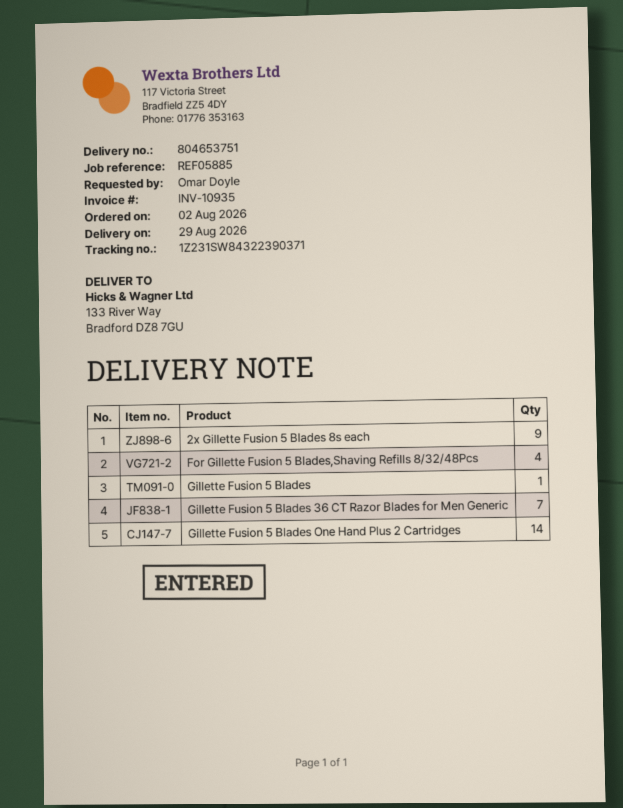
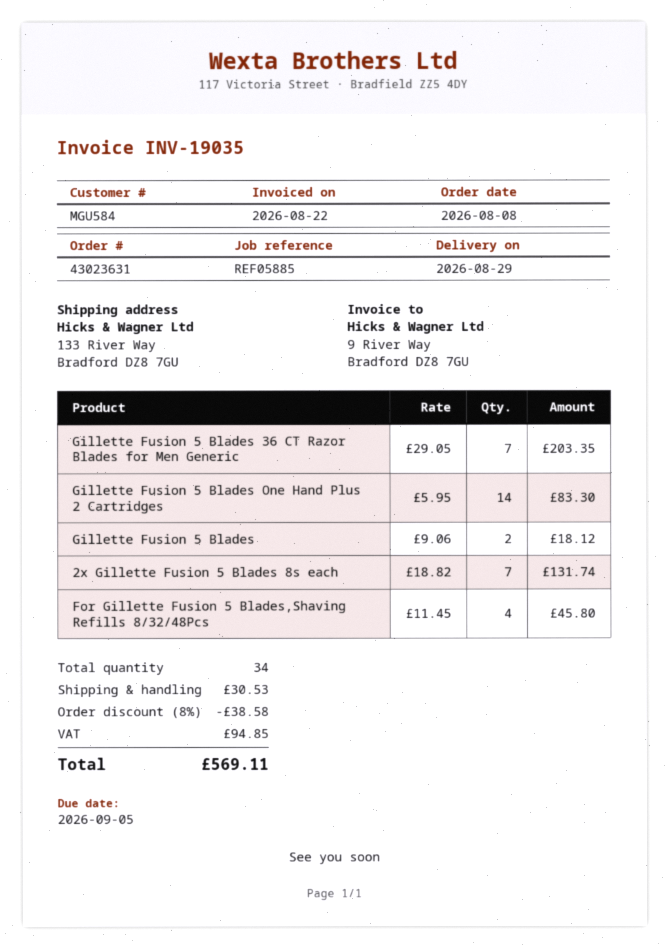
order date: 2026-08-02 -> 2026-08-08
invoice number: INV-10935 -> INV-19035
2x Gillette Fusion 5 Blades 8s each: 9 -> 7
Gillette Fusion 5 Blades: 1 -> 2

